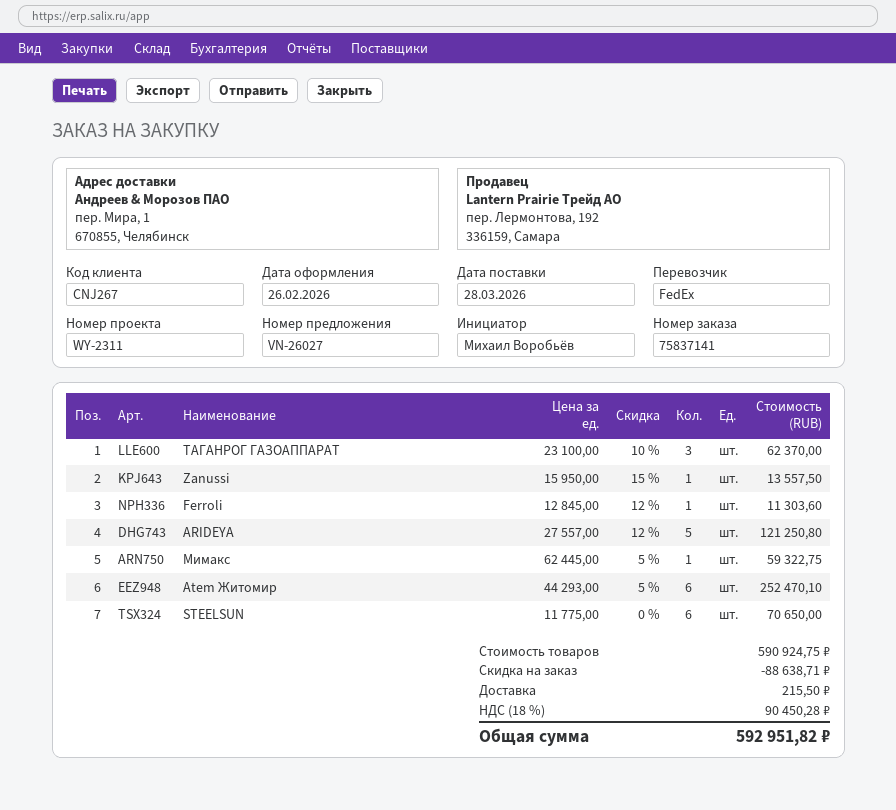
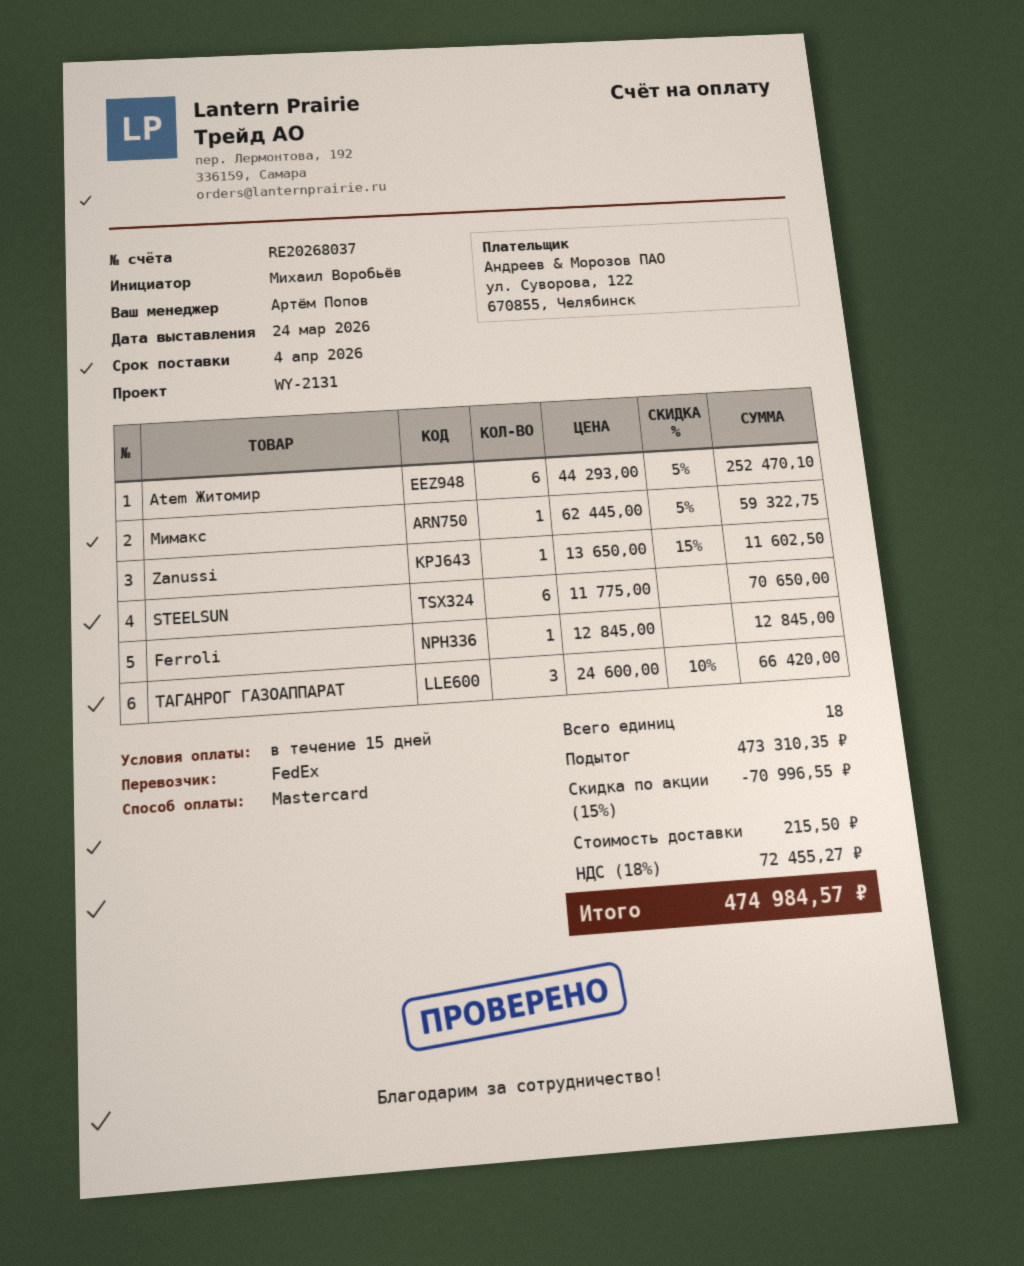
delivery date: 2026-03-28 -> 2026-04-04
reference: WY-2311 -> WY-2131
ТАГАНРОГ ГАЗОАППАРАТ: 3 x 23100.00 - 10% = 62370.00 -> 3 x 24600.00 - 10% = 66420.00
Zanussi: 1 x 15950.00 - 15% = 13557.50 -> 1 x 13650.00 - 15% = 11602.50
Ferroli: 1 x 12845.00 - 12% = 11303.60 -> 1 x 12845.00 = 12845.00
ARIDEYA: 5 x 27557.00 - 12% = 121250.80 -> none
subtotal: 590924.75 -> 473310.35
discount: 88638.71 -> 70996.55
tax: 18% = 90450.28 -> 18% = 72455.27
total: 592951.82 -> 474984.57

